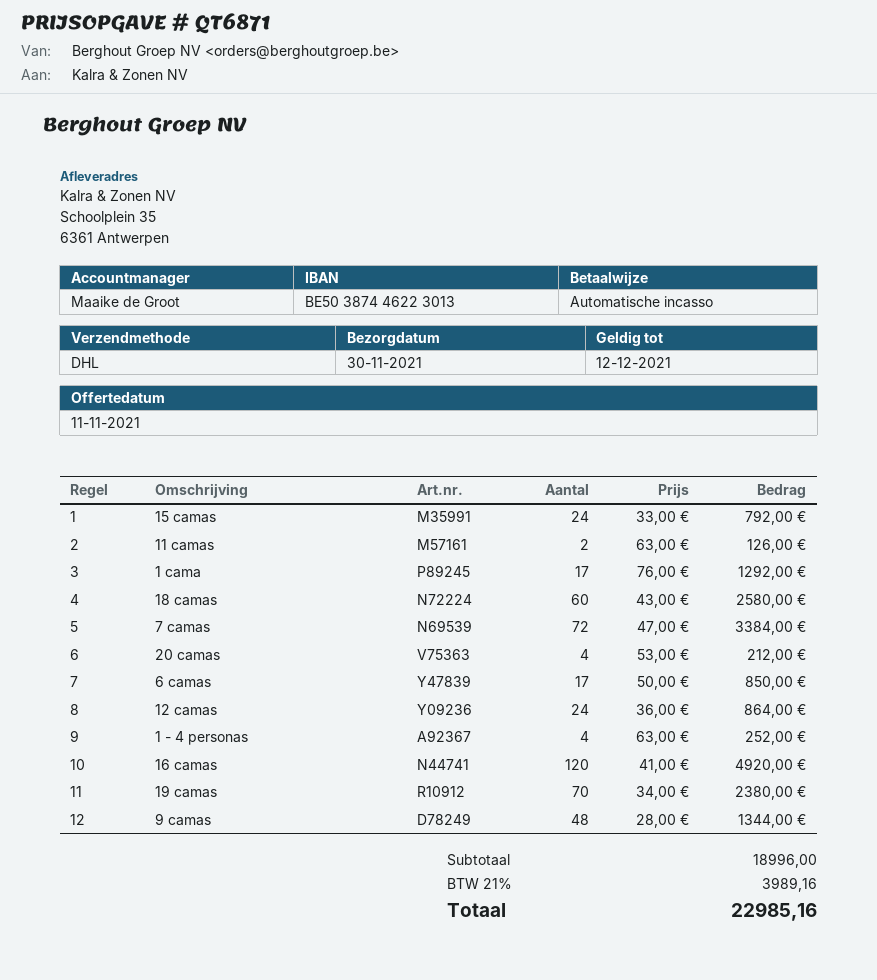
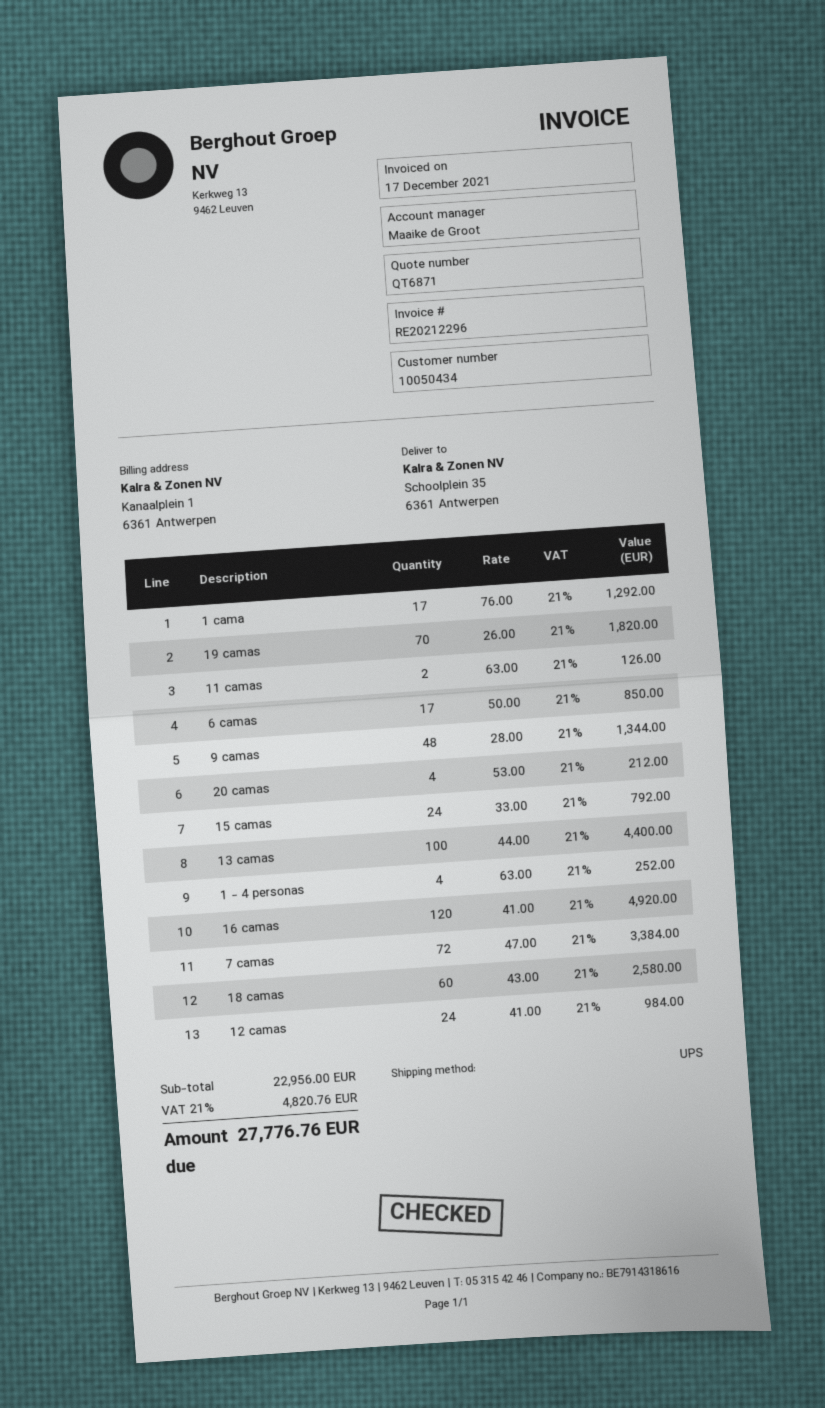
shipping method: DHL -> UPS
12 camas: 24 x 36.00 = 864.00 -> 24 x 41.00 = 984.00
19 camas: 70 x 34.00 = 2380.00 -> 70 x 26.00 = 1820.00
13 camas: none -> 100 x 44.00 = 4400.00
subtotal: 18996.00 -> 22956.00
tax: 21% = 3989.16 -> 21% = 4820.76
total: 22985.16 -> 27776.76

